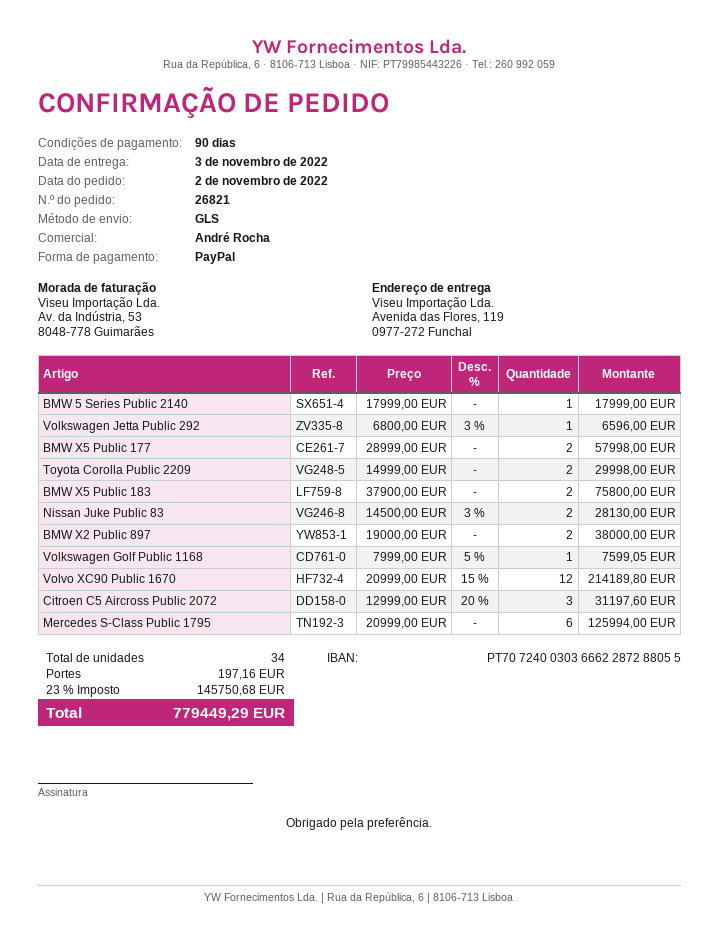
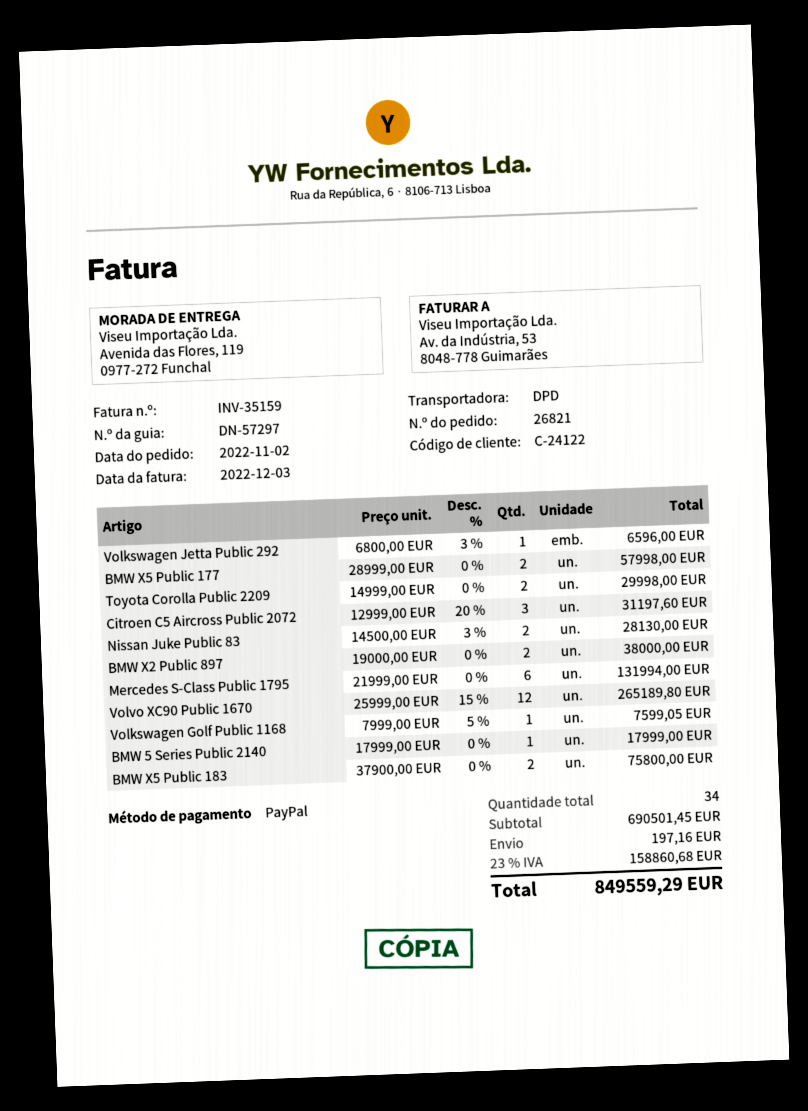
shipping method: GLS -> DPD
Volvo XC90 Public 1670: 12 x 20999.00 - 15% = 214189.80 -> 12 x 25999.00 - 15% = 265189.80
Mercedes S-Class Public 1795: 6 x 20999.00 = 125994.00 -> 6 x 21999.00 = 131994.00
tax: 23% = 145750.68 -> 23% = 158860.68
total: 779449.29 -> 849559.29

